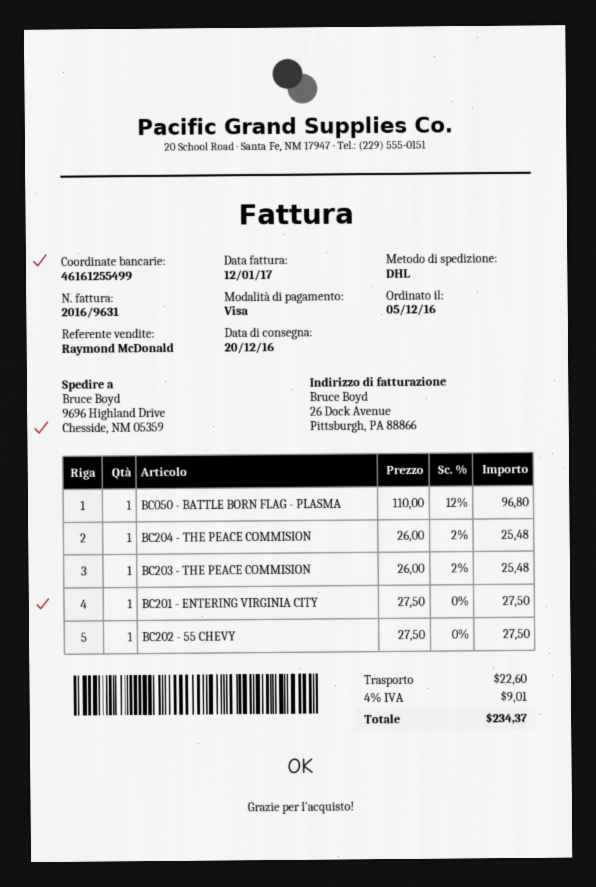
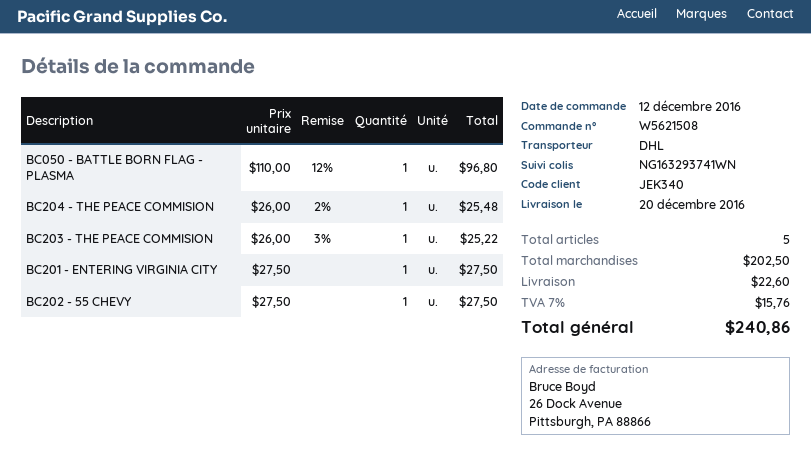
order date: 2016-12-05 -> 2016-12-12
BC203 - THE PEACE COMMISION: 1 x 26.00 - 2% = 25.48 -> 1 x 26.00 - 3% = 25.22
tax: 4% = 9.01 -> 7% = 15.76
total: 234.37 -> 240.86

